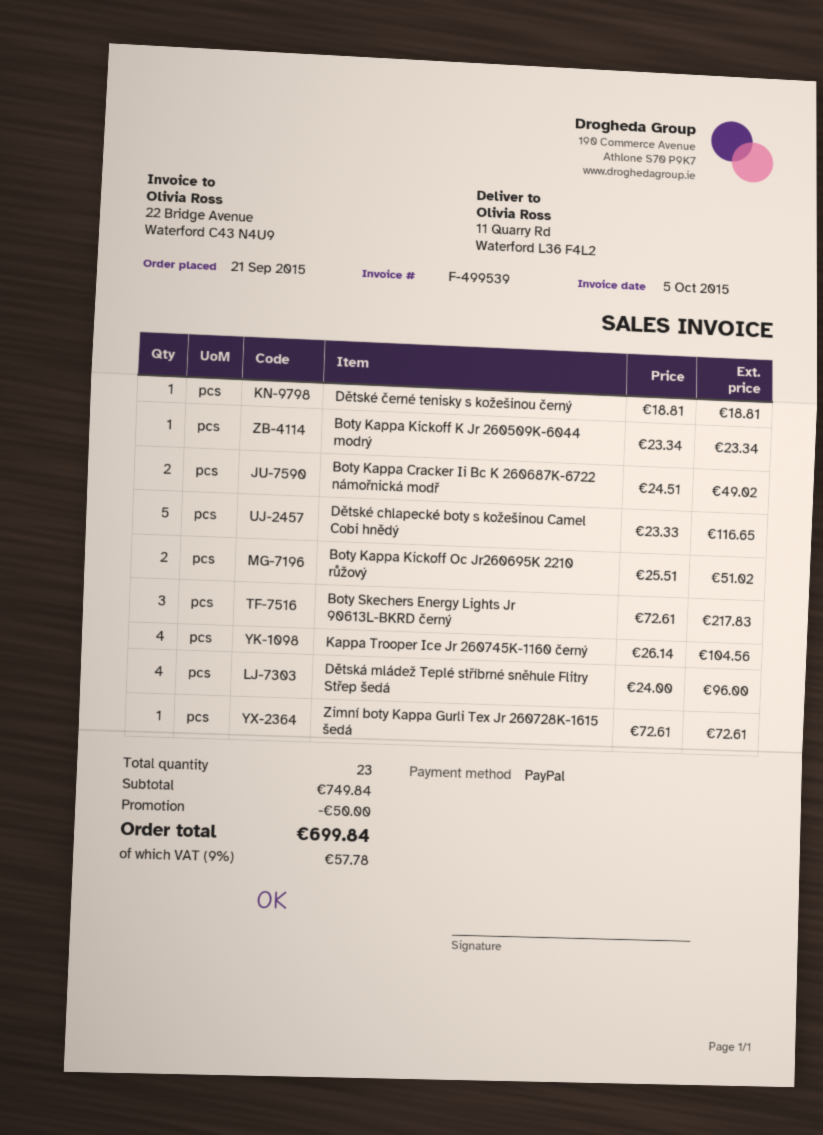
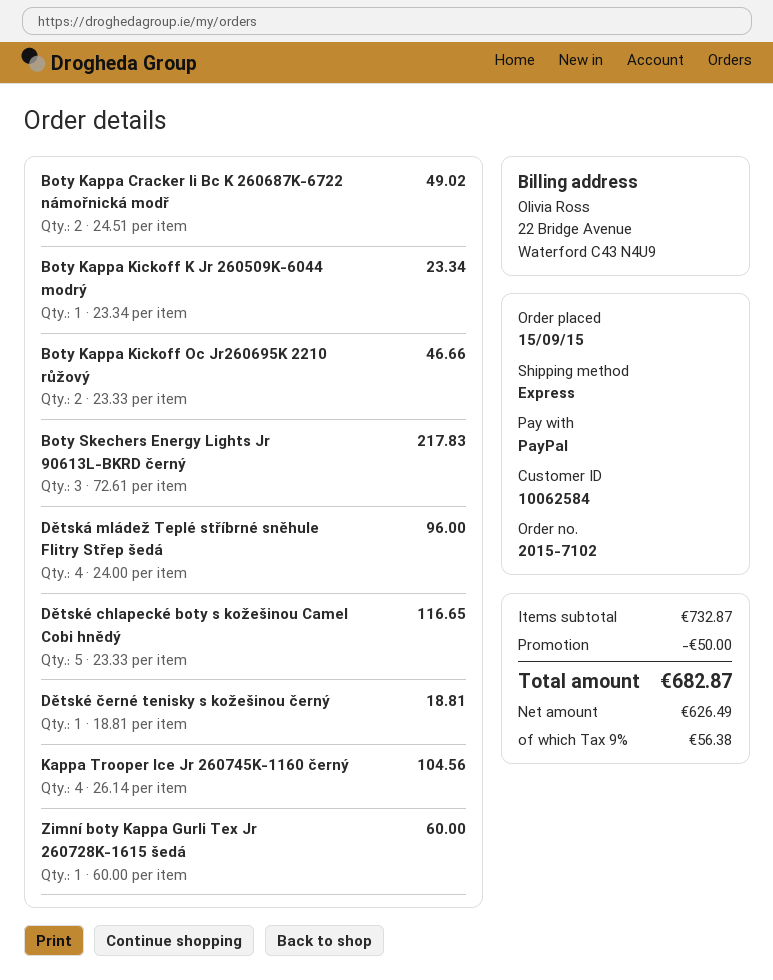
order date: 2015-09-21 -> 2015-09-15
Boty Kappa Kickoff Oc Jr260695K 2210 růžový: 2 x 25.51 = 51.02 -> 2 x 23.33 = 46.66
Zimní boty Kappa Gurli Tex Jr 260728K-1615 šedá: 1 x 72.61 = 72.61 -> 1 x 60.00 = 60.00
subtotal: 749.84 -> 732.87
tax: 9% = 57.78 -> 9% = 56.38
total: 699.84 -> 682.87

